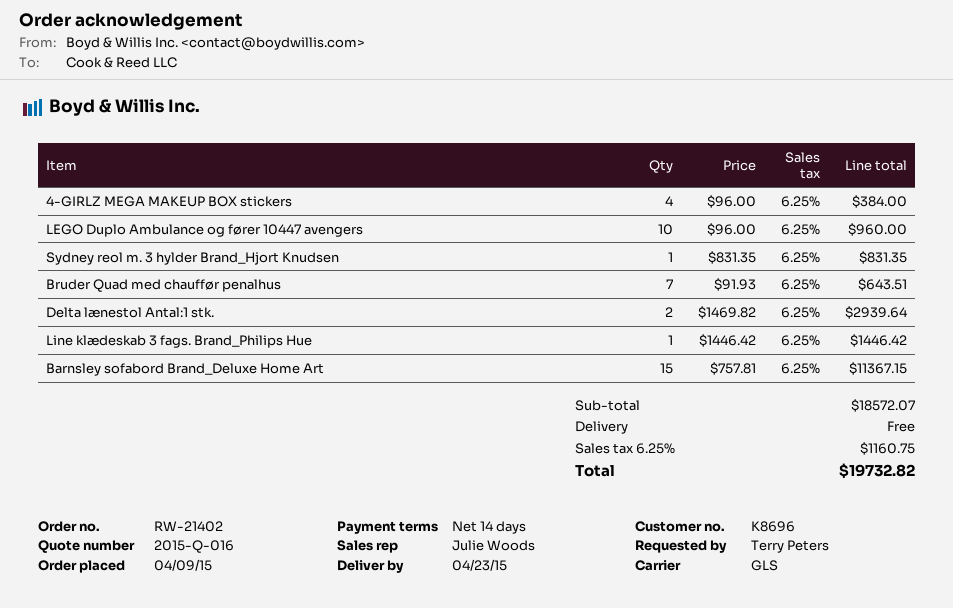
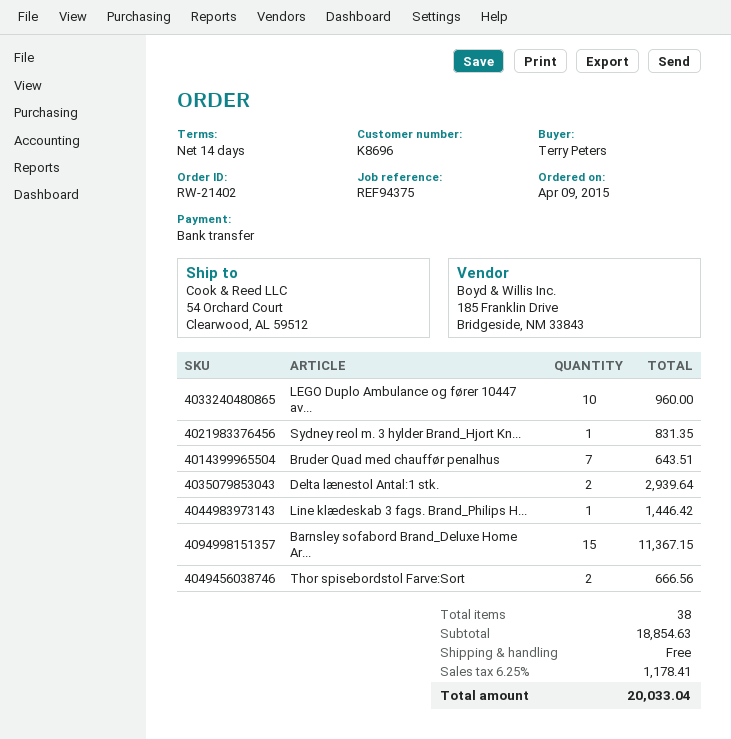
4-GIRLZ MEGA MAKEUP BOX stickers: 4 for 384.00 -> none
Thor spisebordstol Farve:Sort: none -> 2 for 666.56
subtotal: 18572.07 -> 18854.63
tax: 6.25% = 1160.75 -> 6.25% = 1178.41
total: 19732.82 -> 20033.04

